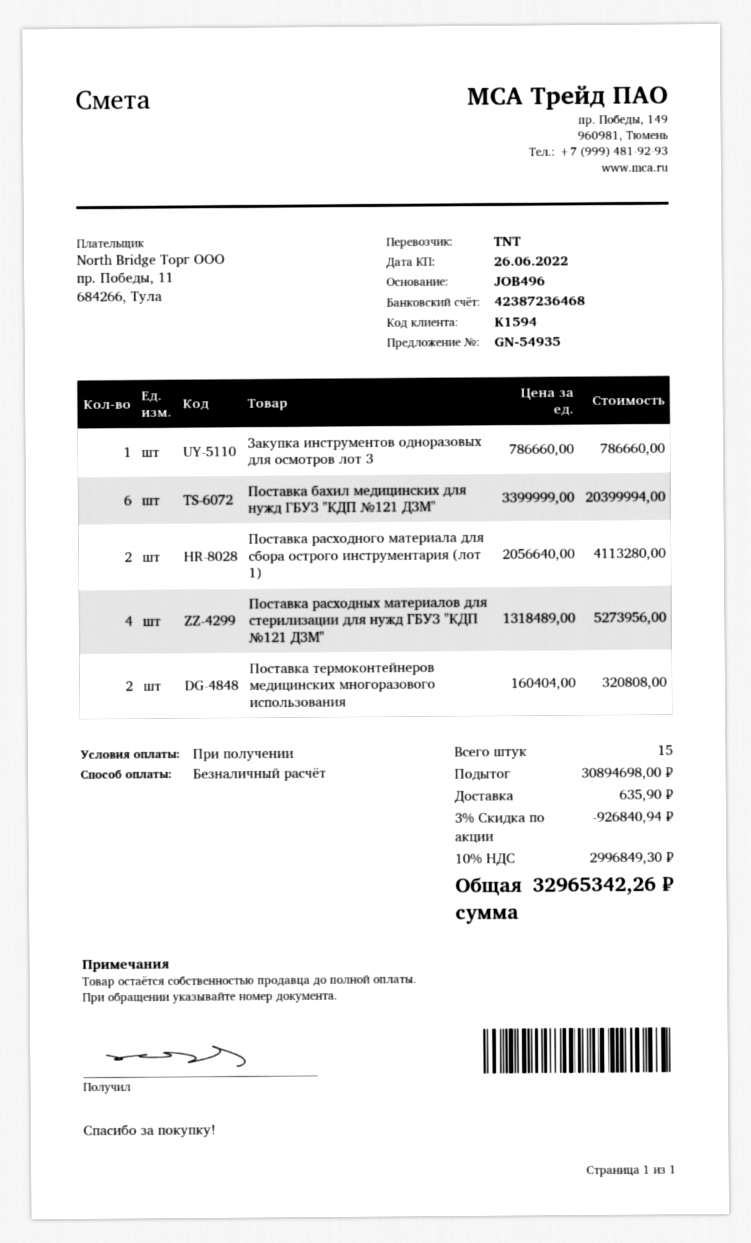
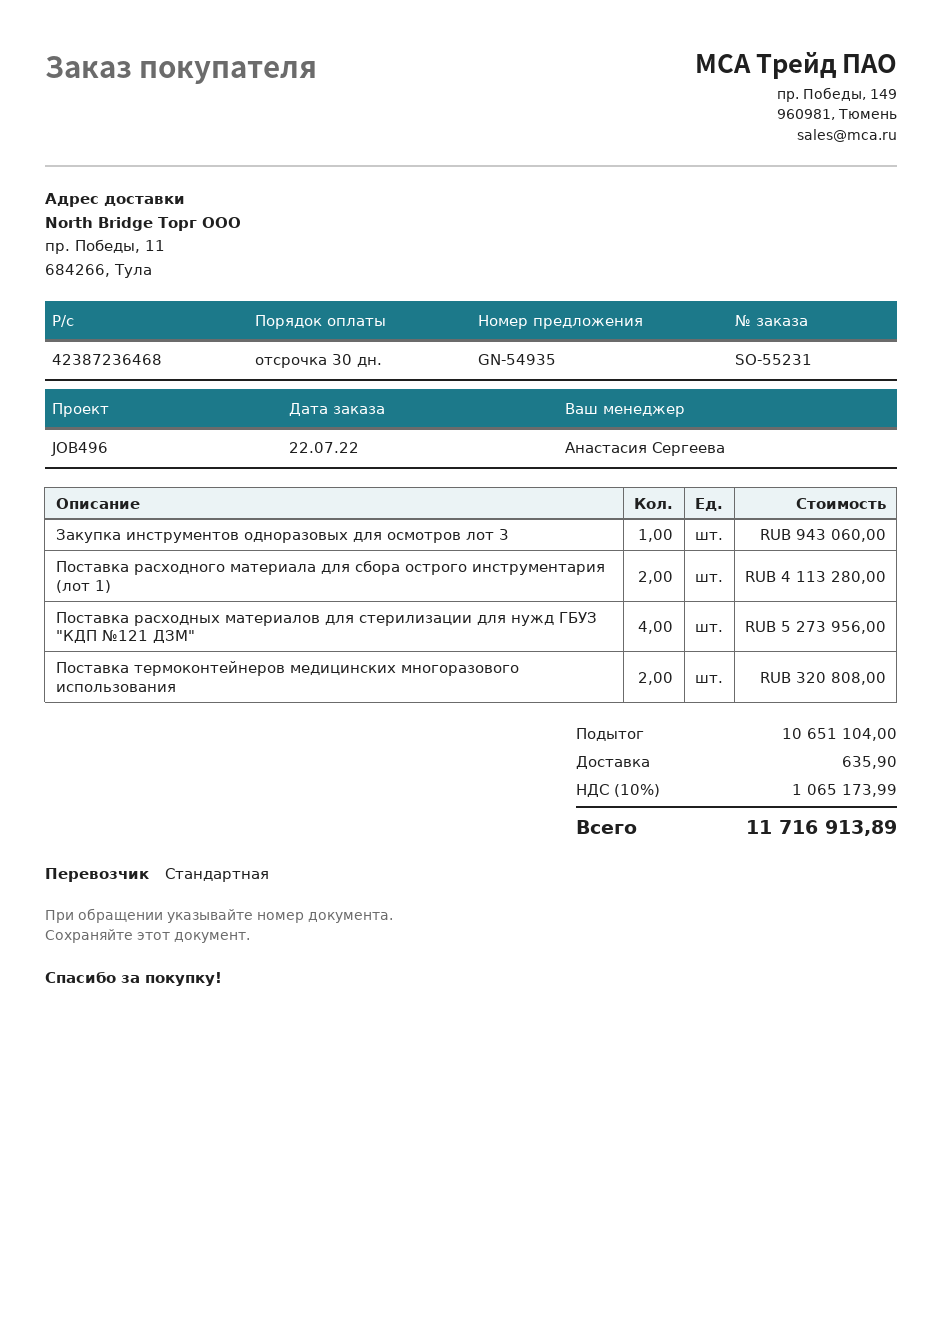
payment terms: on receipt -> 30 days
shipping method: TNT -> standard
Закупка инструментов одноразовых для осмотров лот 3: 1 for 786660.00 -> 1 for 943060.00
Поставка бахил медицинских для нужд ГБУЗ "КДП №121 ДЗМ": 6 for 20399994.00 -> none
subtotal: 30894698.00 -> 10651104.00
discount: 3% = 926840.94 -> none
tax: 10% = 2996849.30 -> 10% = 1065173.99
total: 32965342.26 -> 11716913.89

